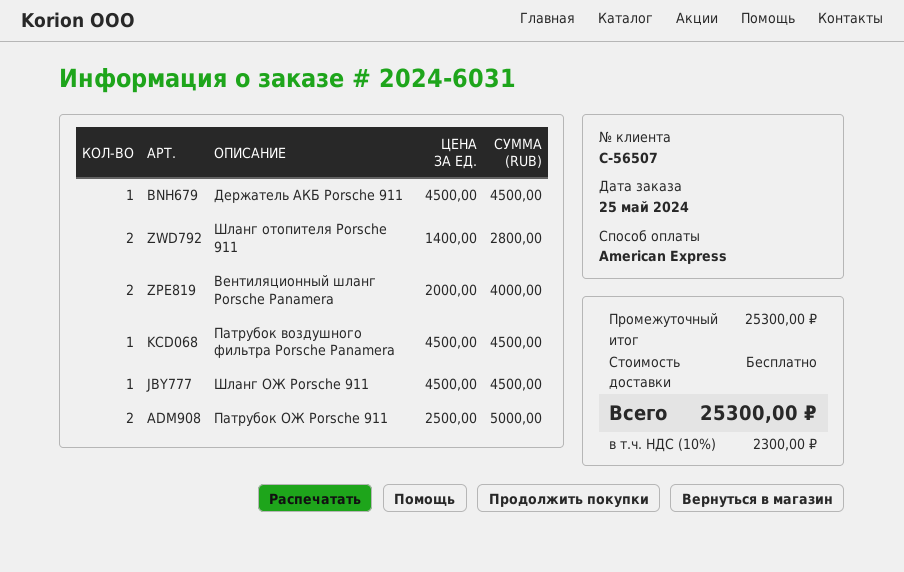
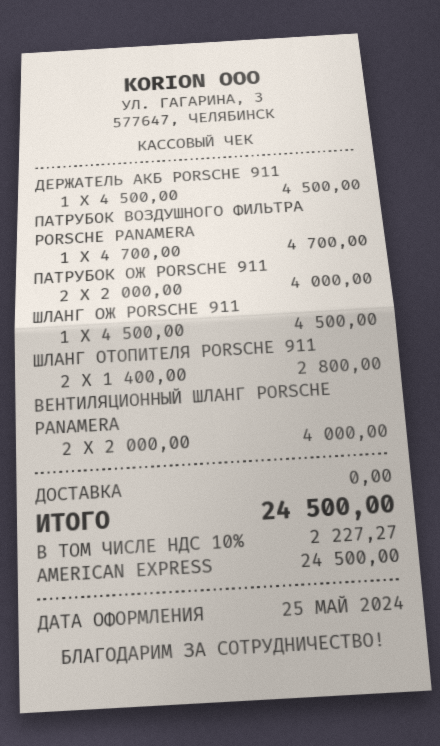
Патрубок воздушного фильтра Porsche Panamera: 1 x 4500.00 = 4500.00 -> 1 x 4700.00 = 4700.00
Патрубок ОЖ Porsche 911: 2 x 2500.00 = 5000.00 -> 2 x 2000.00 = 4000.00
tax: 10% = 2300.00 -> 10% = 2227.27
total: 25300.00 -> 24500.00

